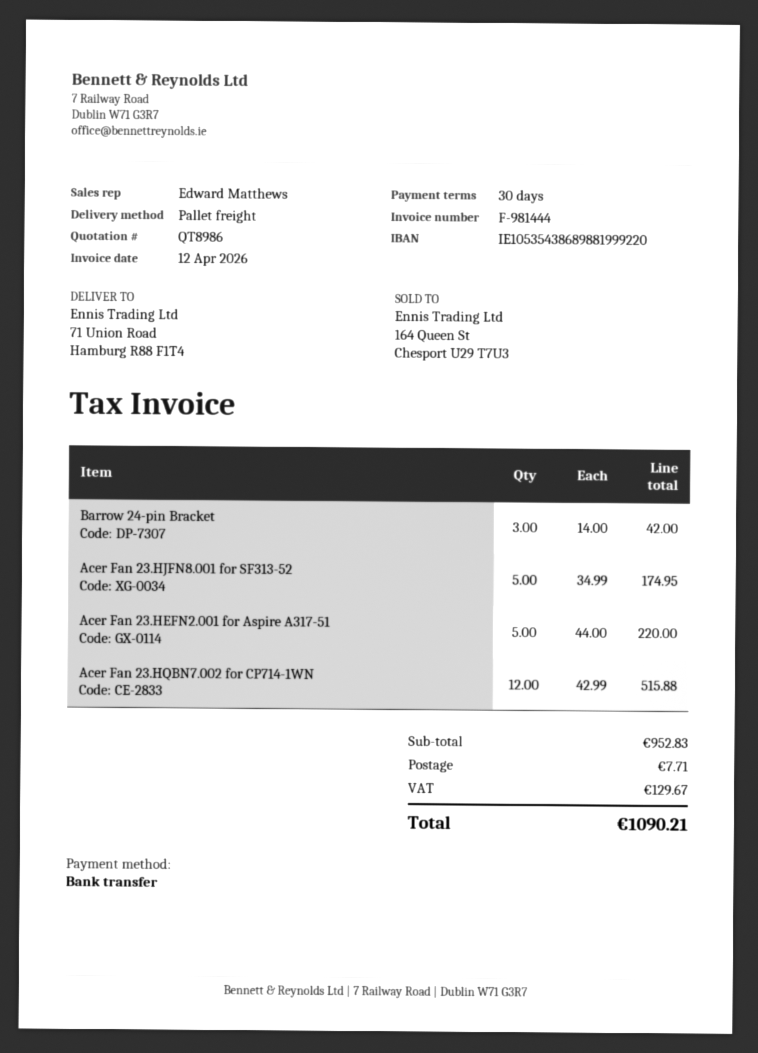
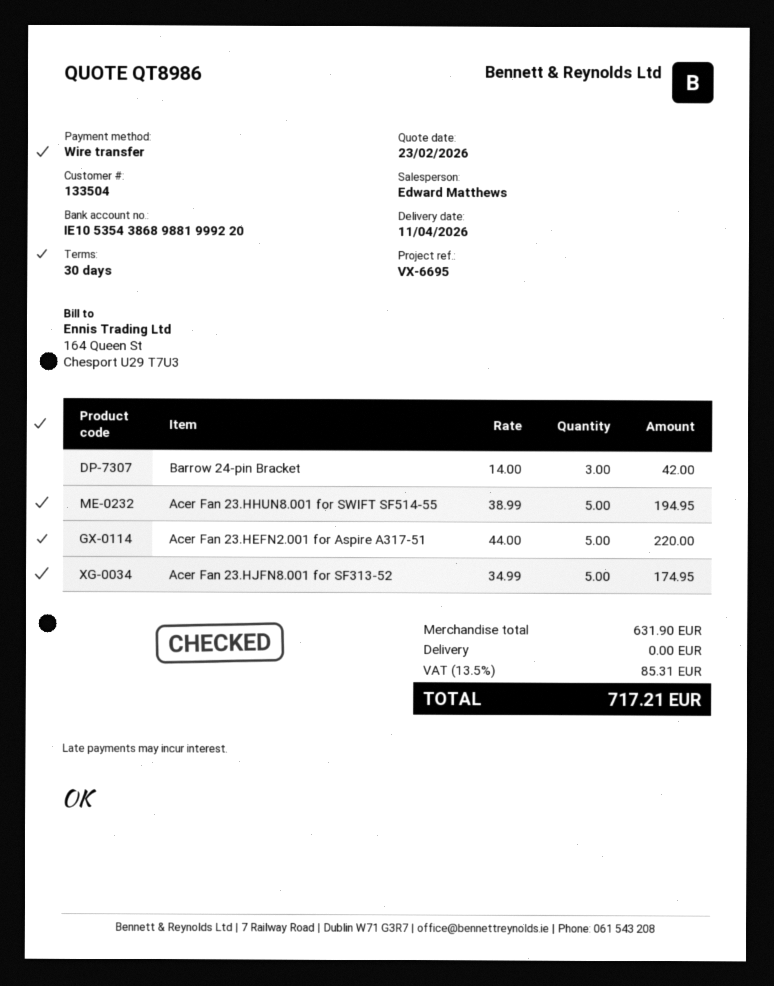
Acer Fan 23.HQBN7.002 for CP714-1WN: 12 x 42.99 = 515.88 -> none
Acer Fan 23.HHUN8.001 for SWIFT SF514-55: none -> 5 x 38.99 = 194.95
subtotal: 952.83 -> 631.90
shipping: 7.71 -> 0.00
tax: 129.67 -> 85.31
total: 1090.21 -> 717.21

